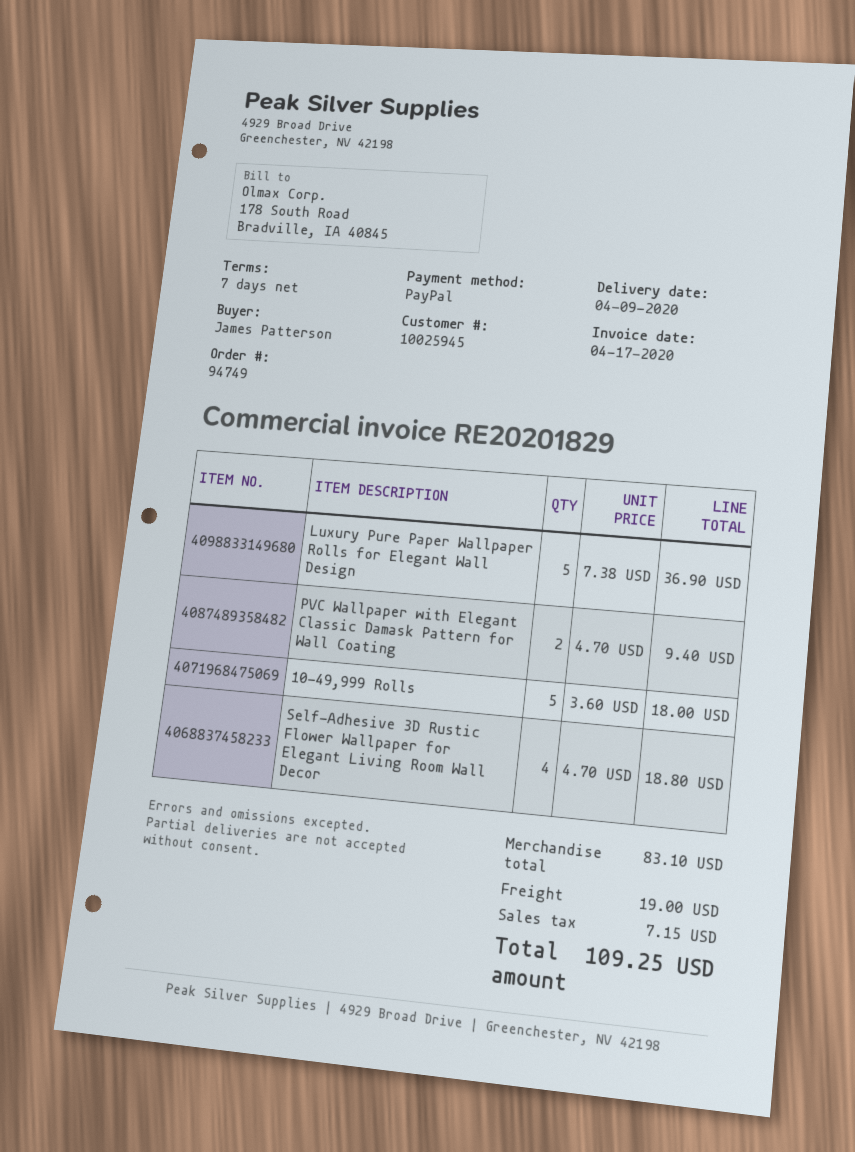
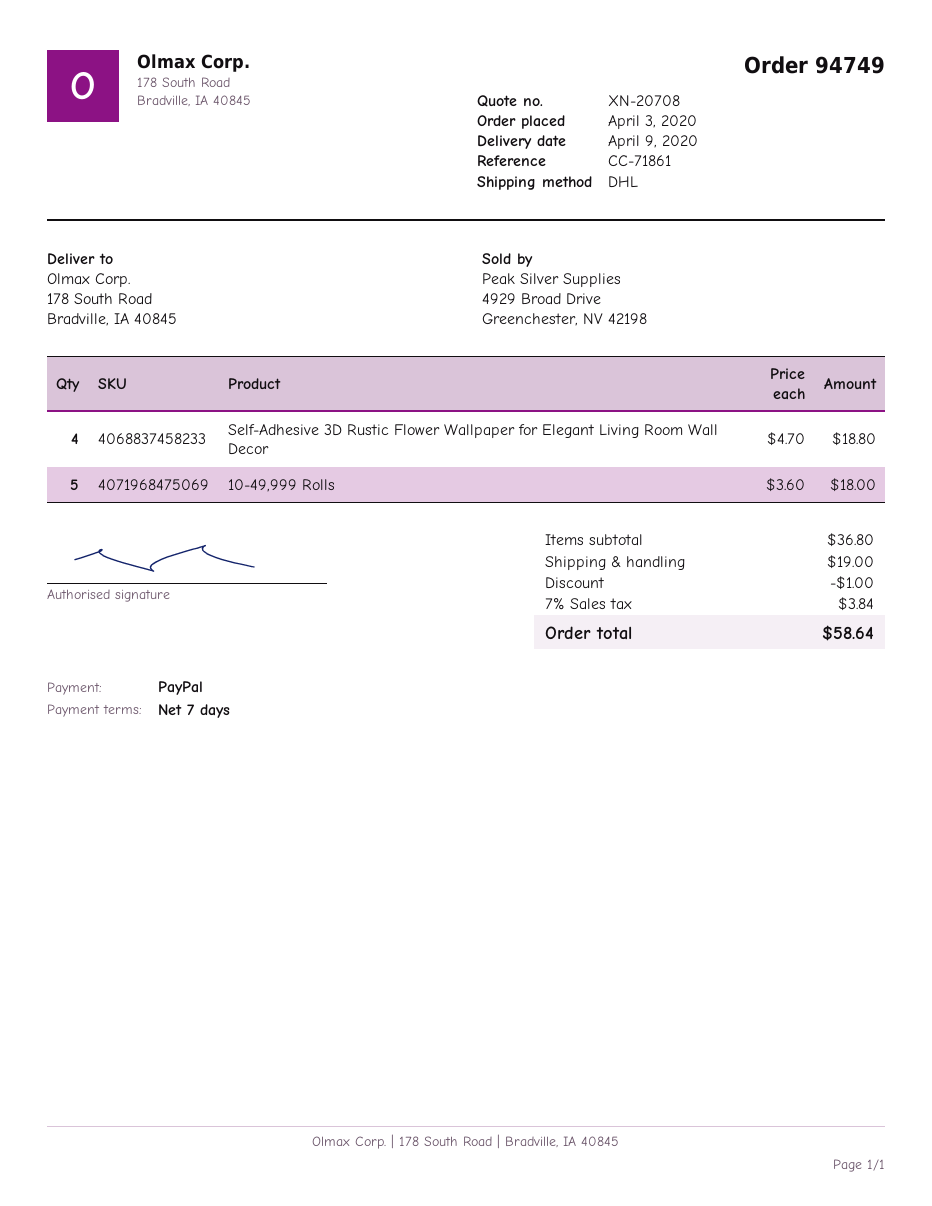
Luxury Pure Paper Wallpaper Rolls for Elegant Wall Design: 5 x 7.38 = 36.90 -> none
PVC Wallpaper with Elegant Classic Damask Pattern for Wall Coating: 2 x 4.70 = 9.40 -> none
subtotal: 83.10 -> 36.80
discount: none -> 1.00
tax: 7.15 -> 3.84
total: 109.25 -> 58.64

